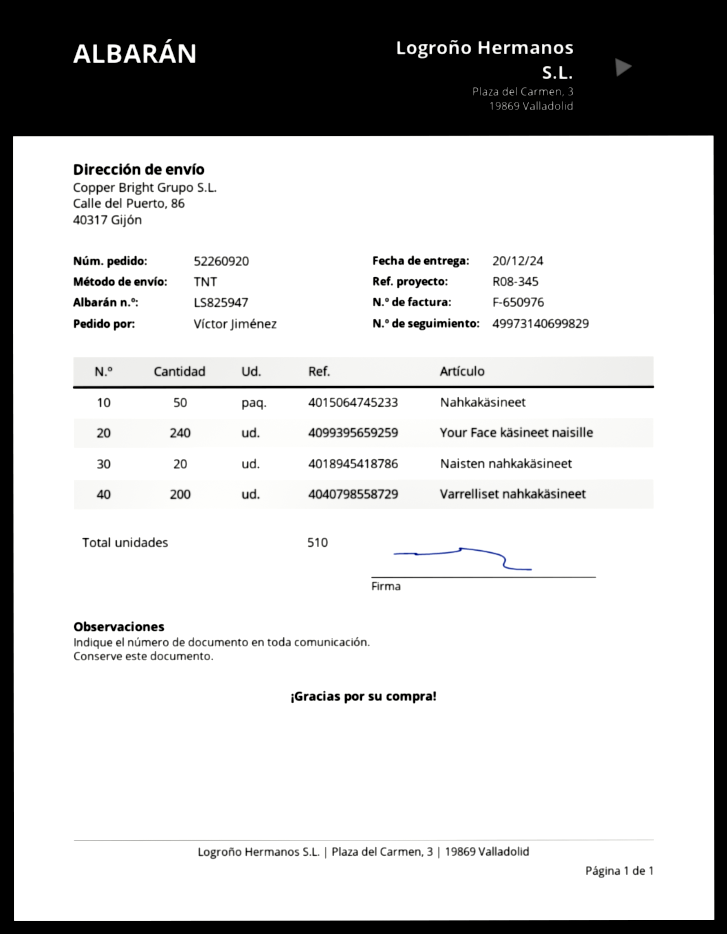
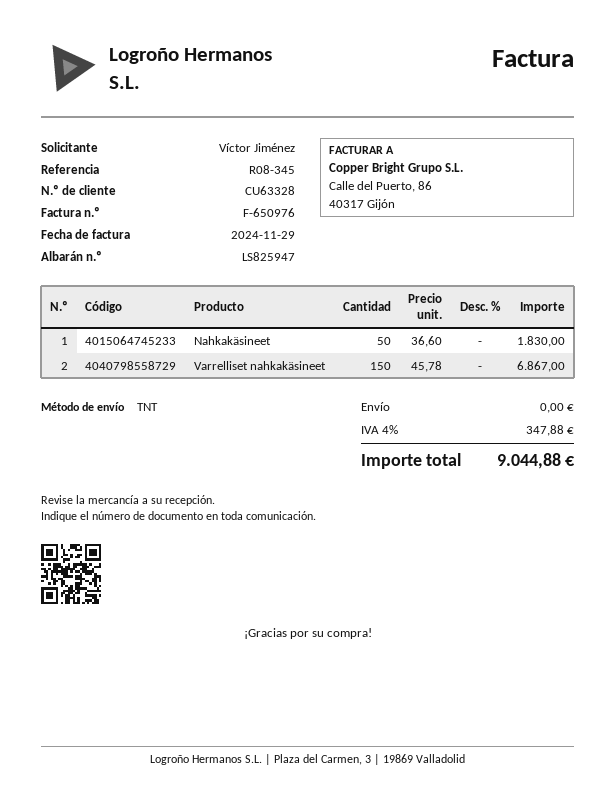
Your Face käsineet naisille: 240 -> none
Naisten nahkakäsineet: 20 -> none
Varrelliset nahkakäsineet: 200 -> 150

